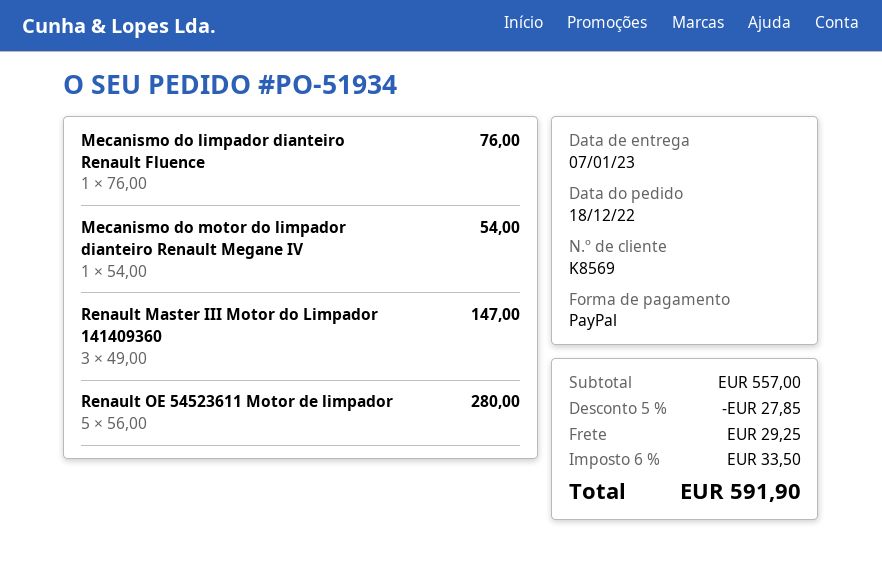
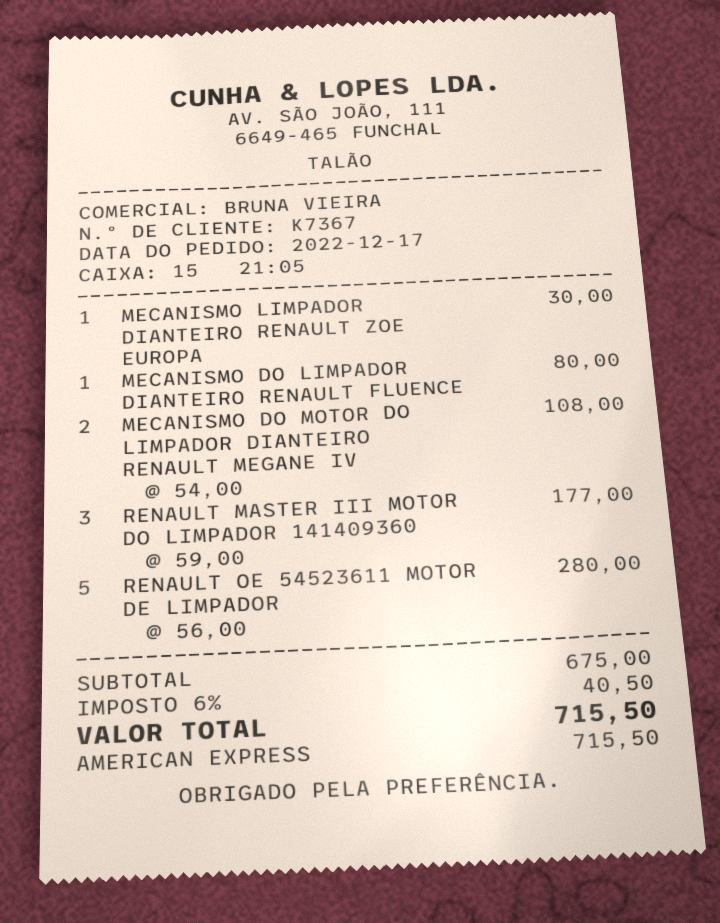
order date: 2022-12-18 -> 2022-12-17
customer number: K8569 -> K7367
payment method: PayPal -> American Express
Mecanismo do limpador dianteiro Renault Fluence: 1 x 76.00 = 76.00 -> 1 x 80.00 = 80.00
Mecanismo do motor do limpador dianteiro Renault Megane IV: 1 x 54.00 = 54.00 -> 2 x 54.00 = 108.00
Renault Master III Motor do Limpador 141409360: 3 x 49.00 = 147.00 -> 3 x 59.00 = 177.00
MECANISMO LIMPADOR DIANTEIRO RENAULT ZOE EUROPA: none -> 1 x 30.00 = 30.00
subtotal: 557.00 -> 675.00
discount: 5% = 27.85 -> none
shipping: 29.25 -> none
tax: 6% = 33.50 -> 6% = 40.50
total: 591.90 -> 715.50

